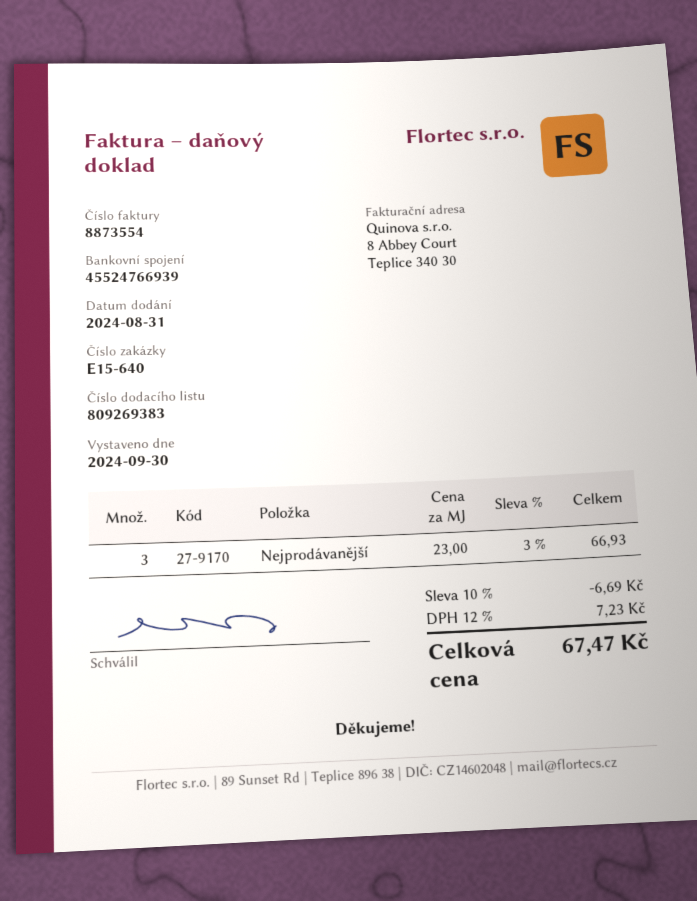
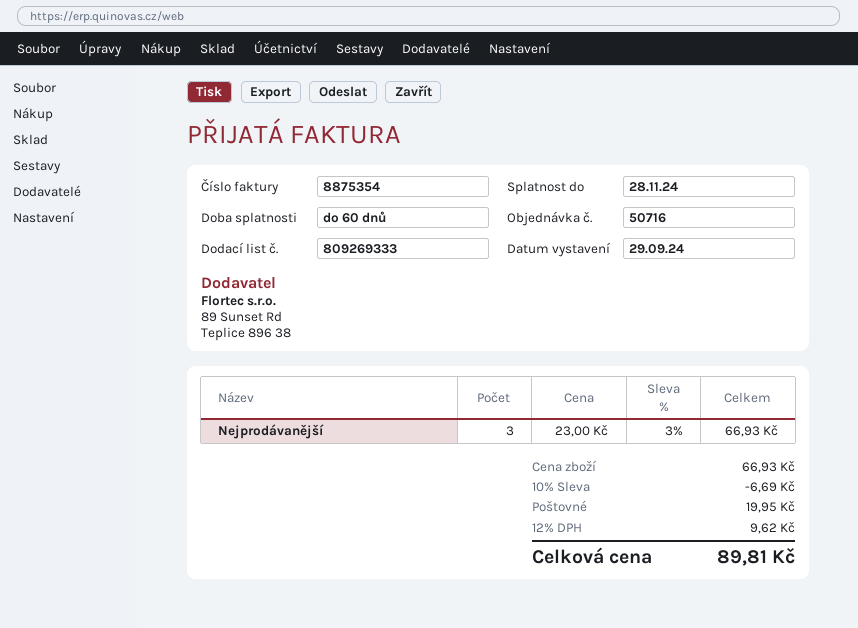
delivery note number: 809269383 -> 809269333
invoice number: 8873554 -> 8875354
invoice date: 2024-09-30 -> 2024-09-29
shipping: none -> 19.95
tax: 12% = 7.23 -> 12% = 9.62
total: 67.47 -> 89.81

